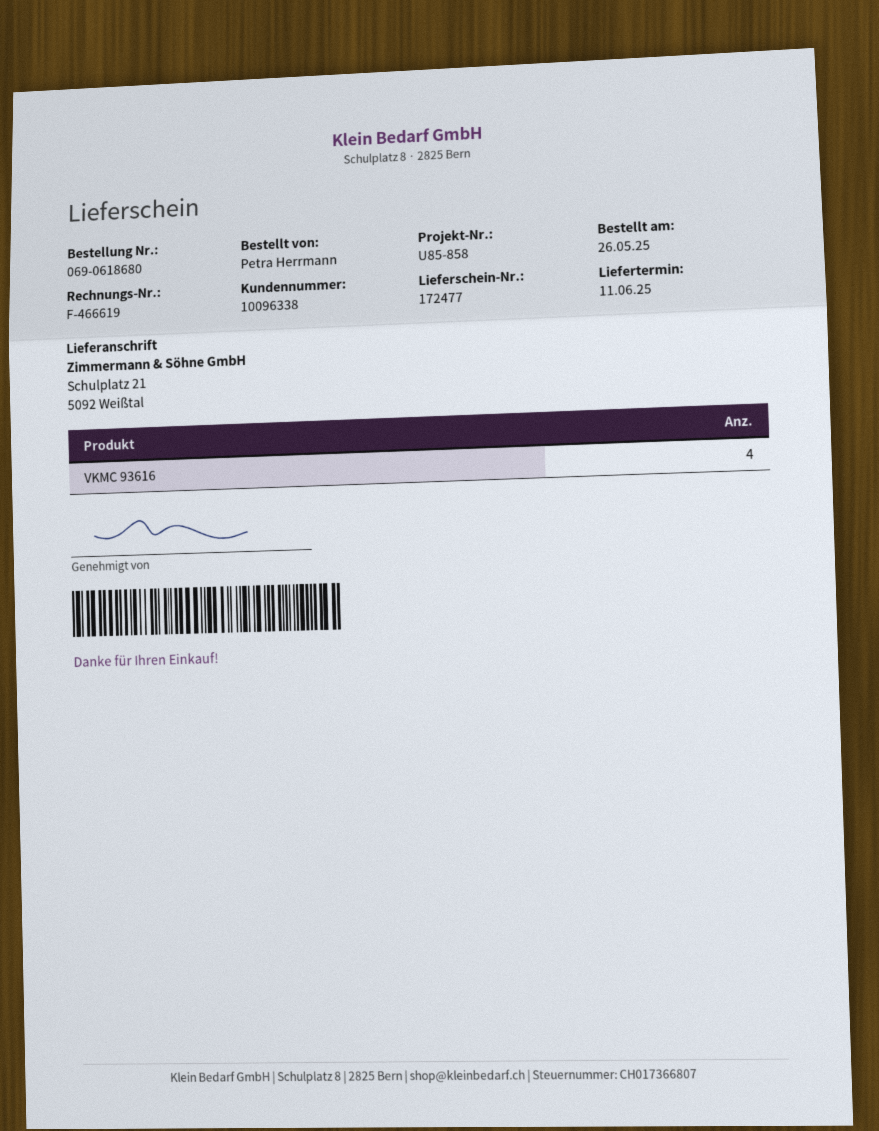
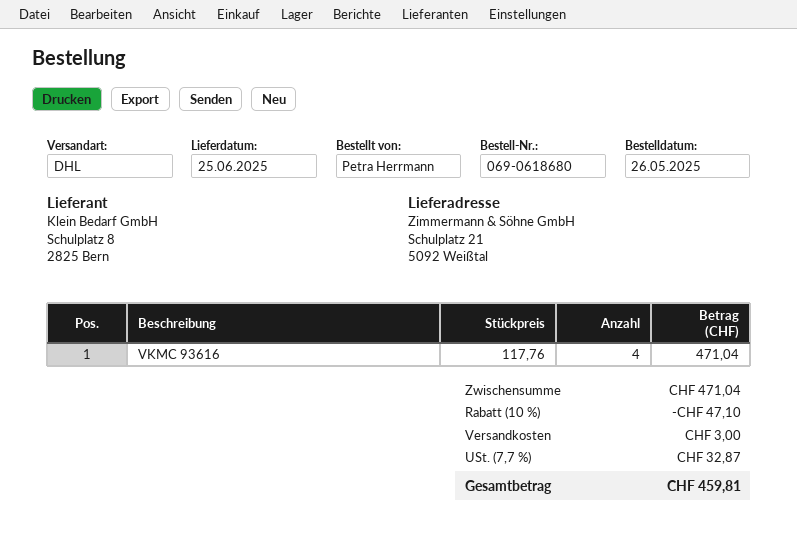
delivery date: 2025-06-11 -> 2025-06-25

